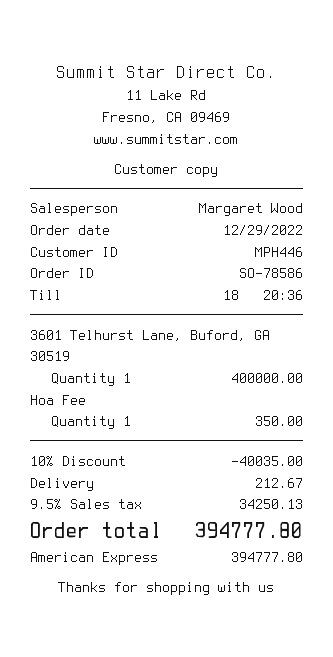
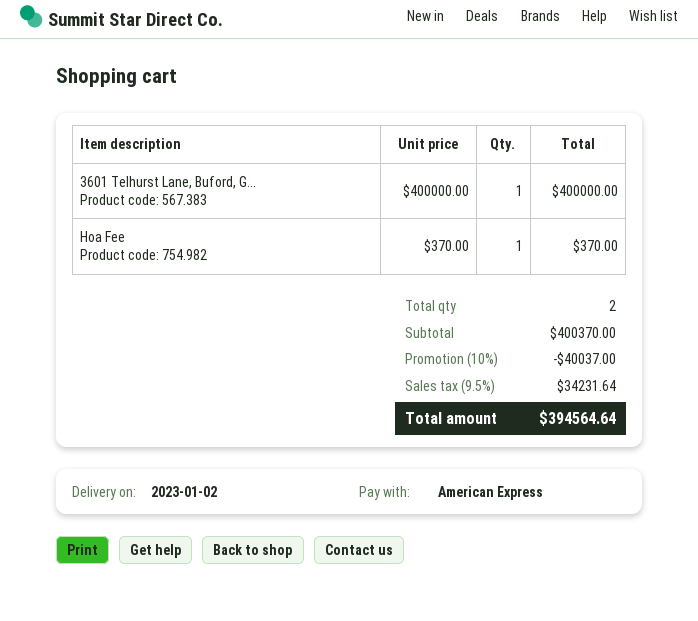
Hoa Fee: 1 for 350.00 -> 1 for 370.00
discount: 10% = 40035.00 -> 10% = 40037.00
shipping: 212.67 -> none
tax: 9.5% = 34250.13 -> 9.5% = 34231.64
total: 394777.80 -> 394564.64

